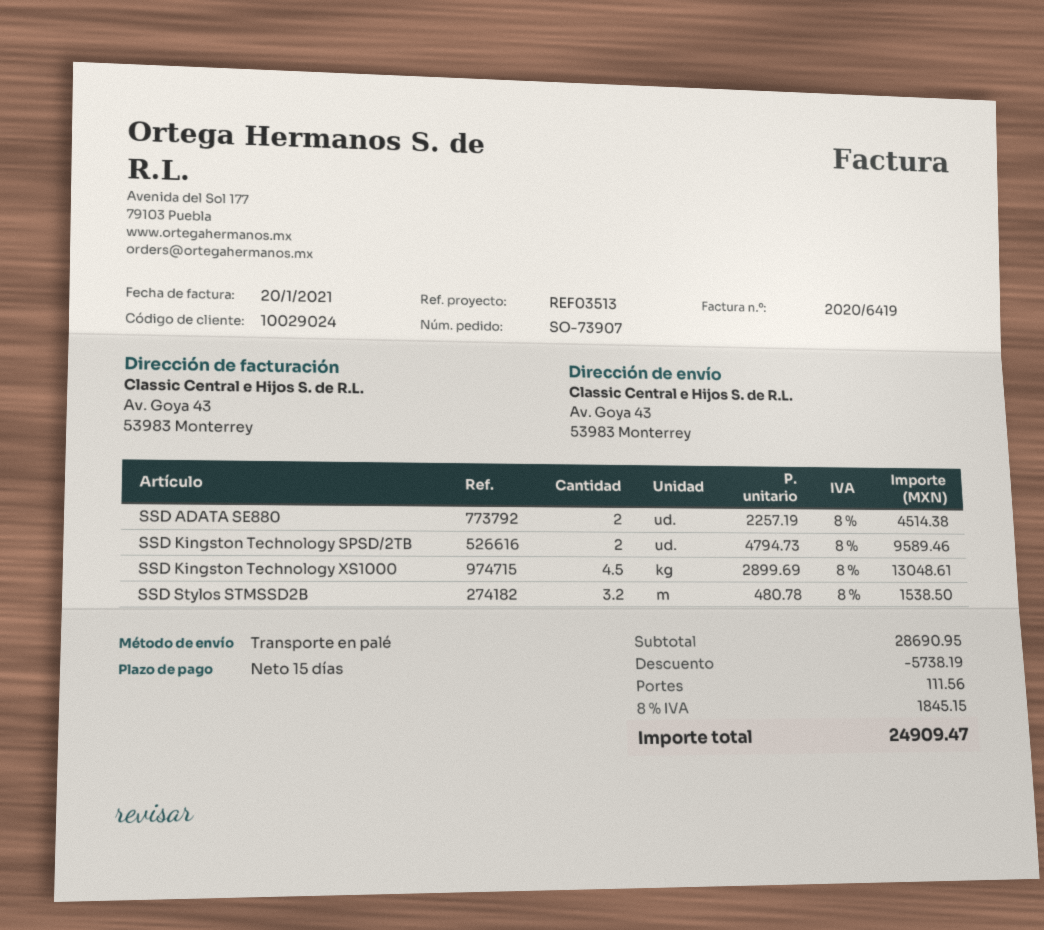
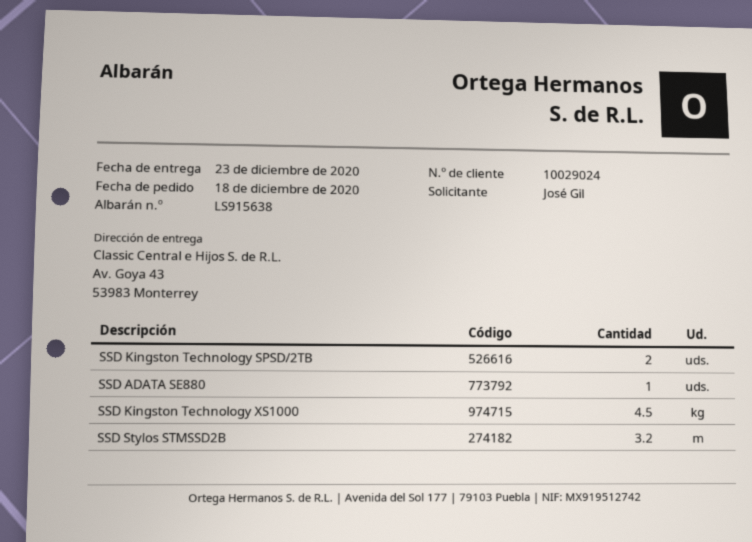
SSD ADATA SE880: 2 -> 1

